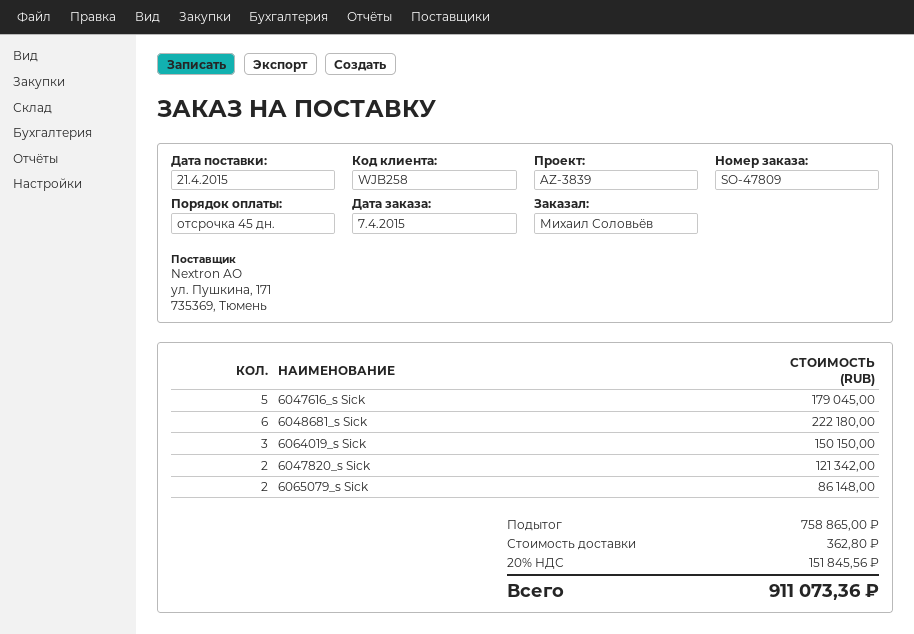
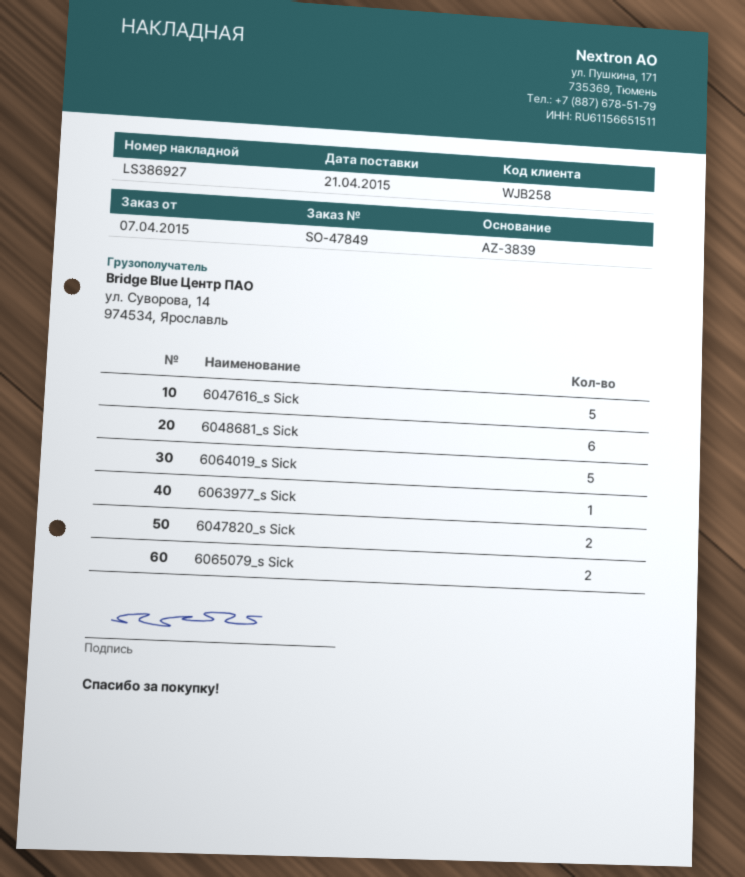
order number: SO-47809 -> SO-47849
6064019_s Sick: 3 -> 5
6063977_s Sick: none -> 1

